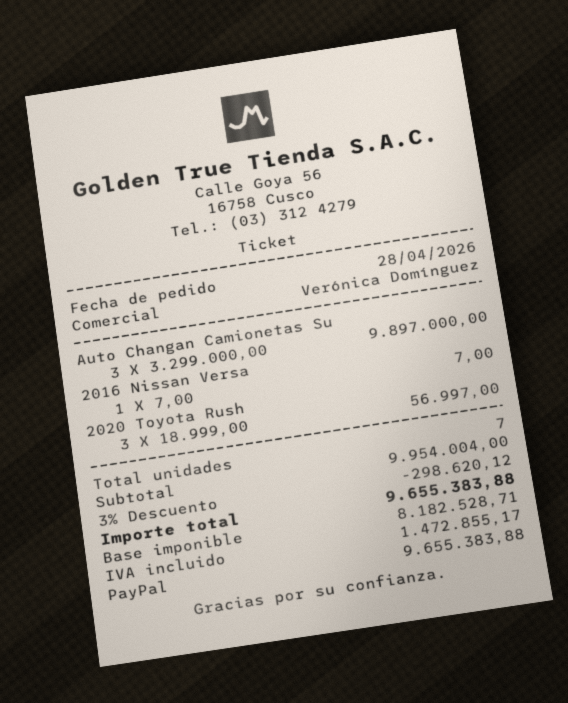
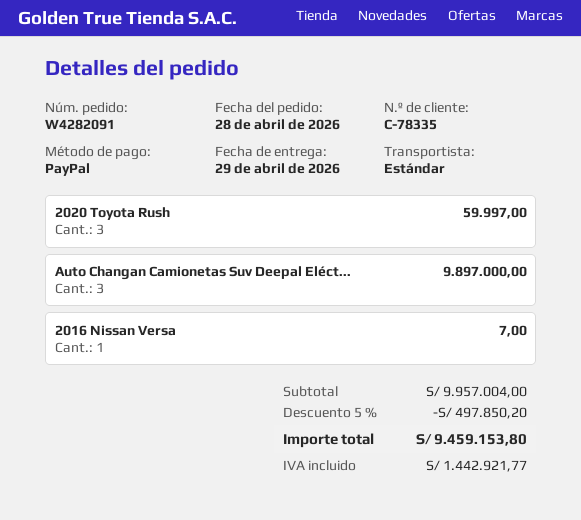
2020 Toyota Rush: 3 for 56997.00 -> 3 for 59997.00
subtotal: 9954004.00 -> 9957004.00
discount: 3% = 298620.12 -> 5% = 497850.20
tax: 1472855.17 -> 1442921.77
total: 9655383.88 -> 9459153.80

